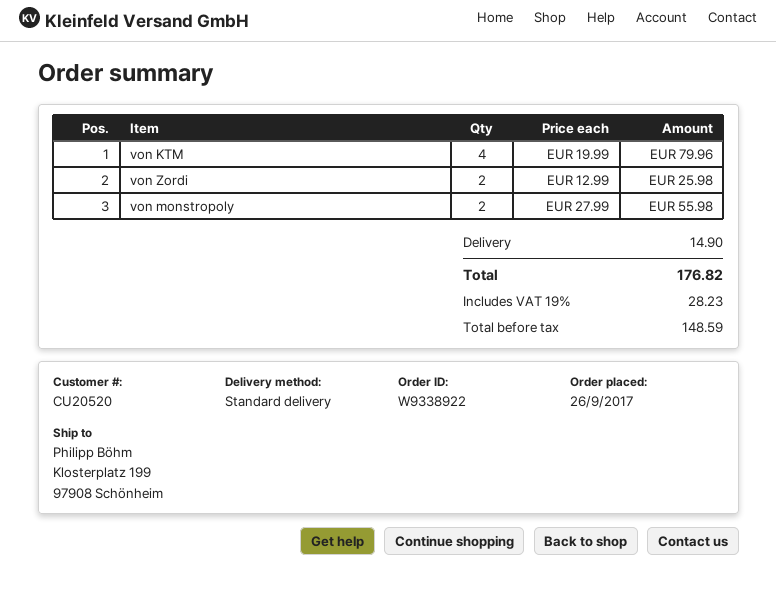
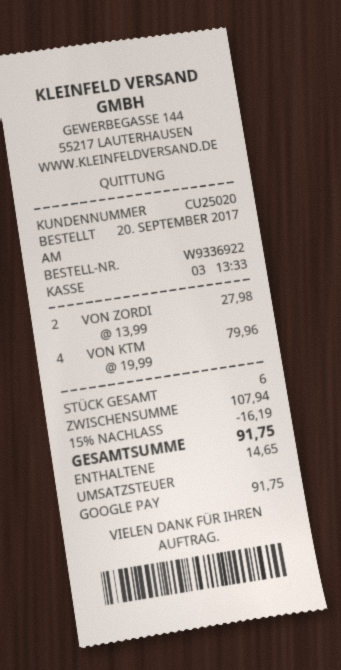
order number: W9338922 -> W9336922
order date: 2017-09-26 -> 2017-09-20
customer number: CU20520 -> CU25020
von Zordi: 2 x 12.99 = 25.98 -> 2 x 13.99 = 27.98
von monstropoly: 2 x 27.99 = 55.98 -> none
discount: none -> 15% = 16.19
shipping: 14.90 -> none
tax: 28.23 -> 14.65
total: 176.82 -> 91.75

